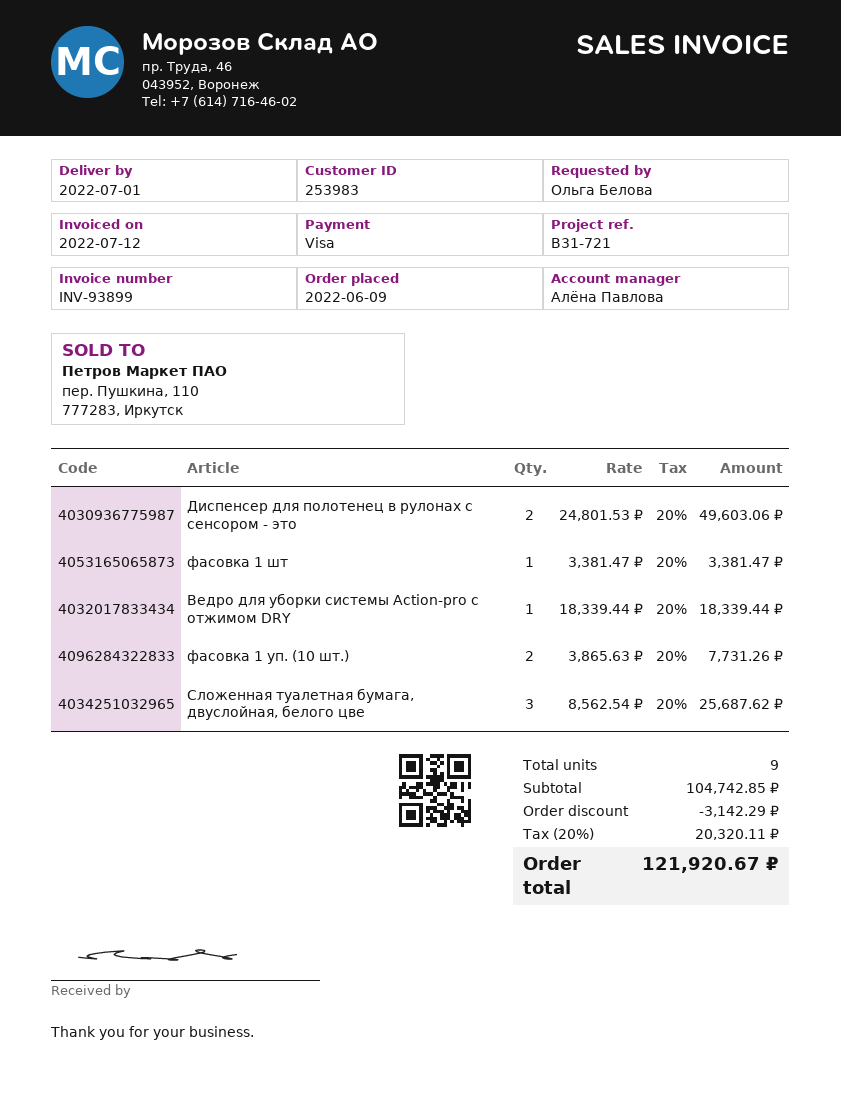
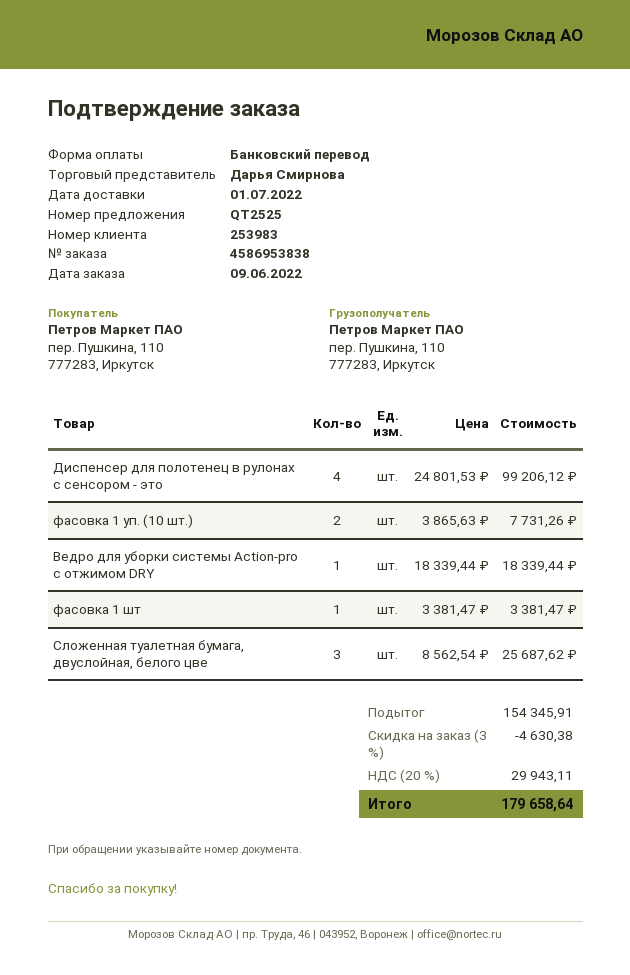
sales rep: Алёна Павлова -> Дарья Смирнова
payment method: Visa -> bank transfer
Диспенсер для полотенец в рулонах с сенсором - это: 2 x 24801.53 = 49603.06 -> 4 x 24801.53 = 99206.12
subtotal: 104742.85 -> 154345.91
discount: 3142.29 -> 4630.38
tax: 20% = 20320.11 -> 20% = 29943.11
total: 121920.67 -> 179658.64

